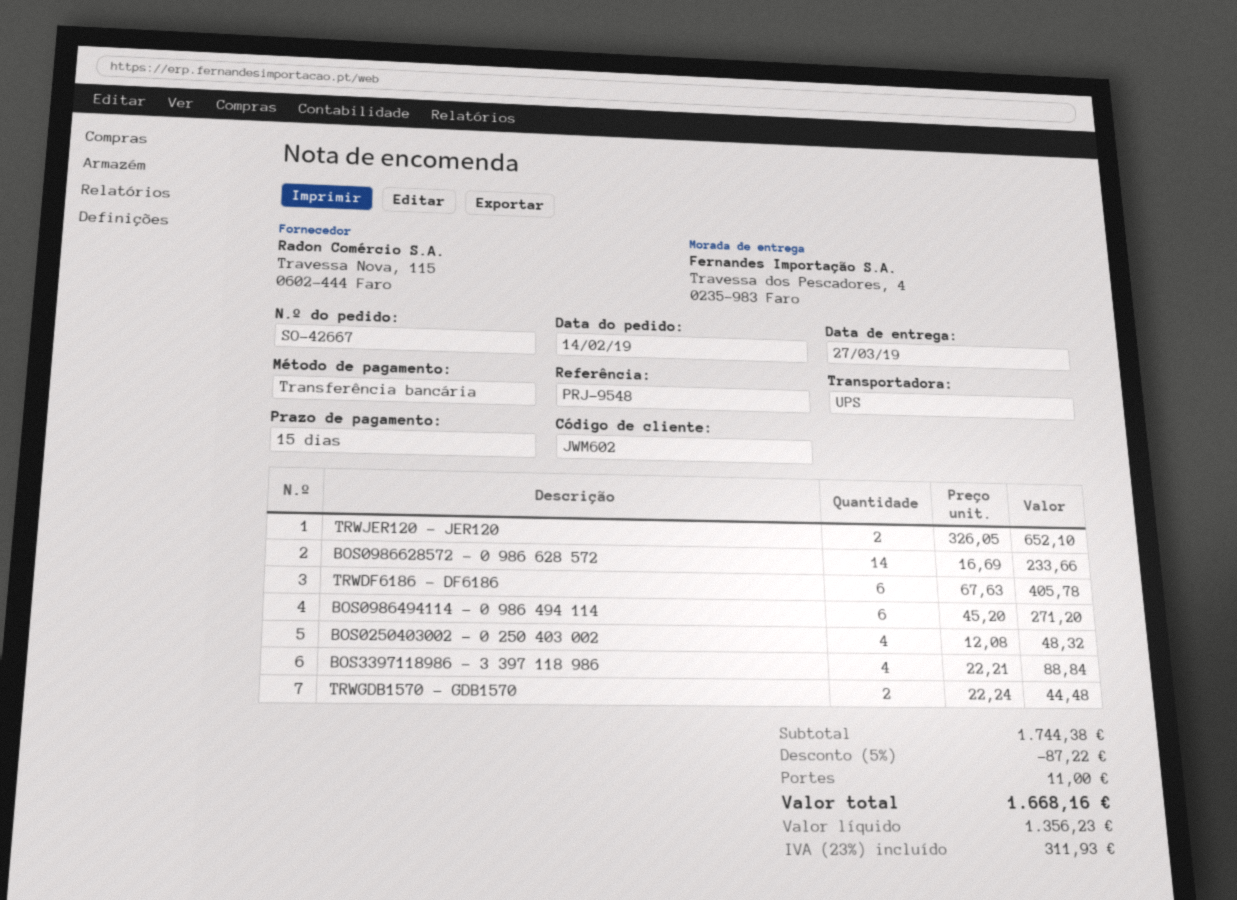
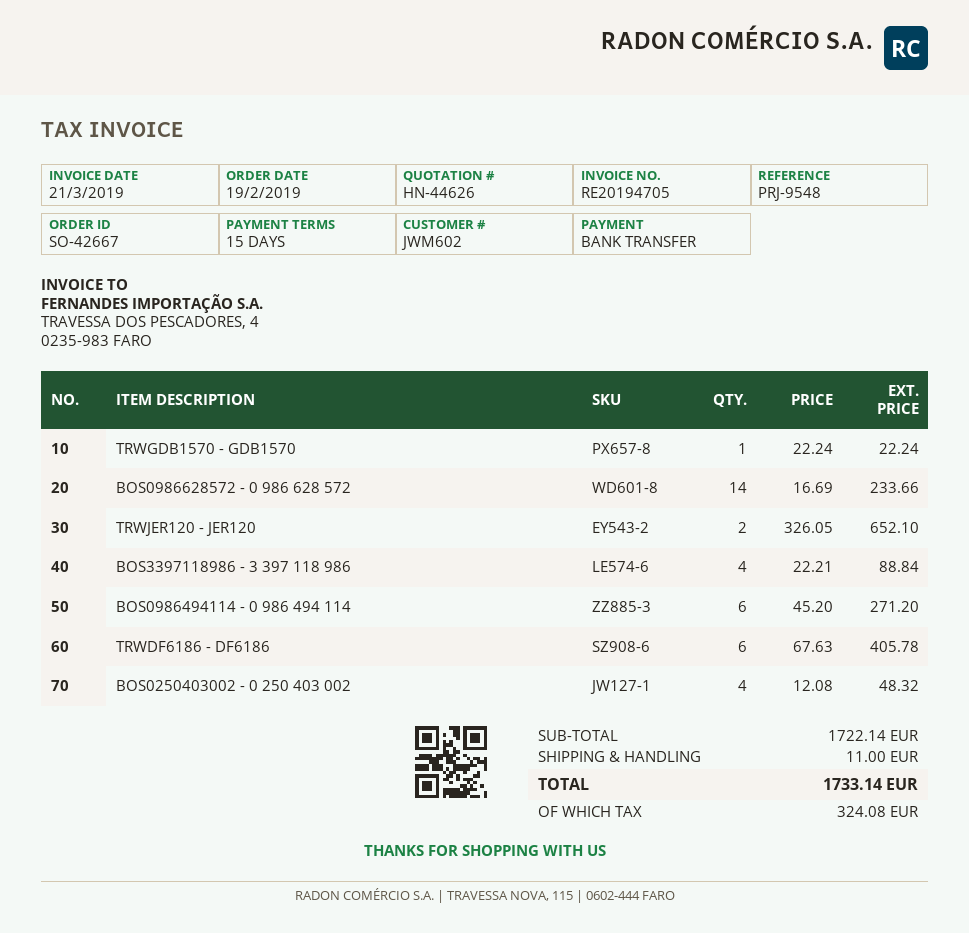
order date: 2019-02-14 -> 2019-02-19
TRWGDB1570 - GDB1570: 2 x 22.24 = 44.48 -> 1 x 22.24 = 22.24
subtotal: 1744.38 -> 1722.14
discount: 5% = 87.22 -> none
tax: 311.93 -> 324.08
total: 1668.16 -> 1733.14

